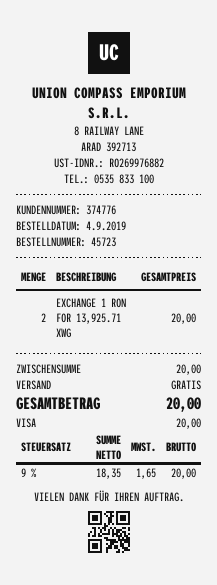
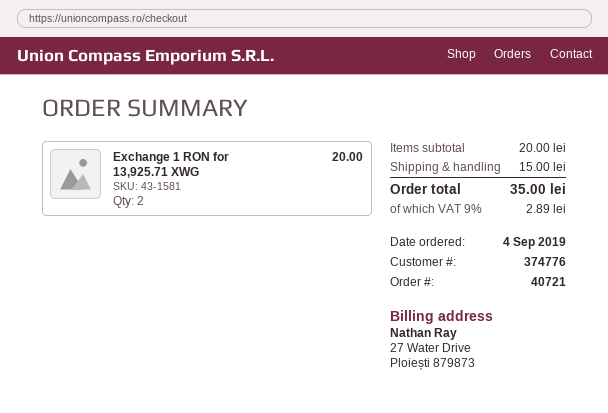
order number: 45723 -> 40721
shipping: 0.00 -> 15.00
tax: 9% = 1.65 -> 9% = 2.89
total: 20.00 -> 35.00

